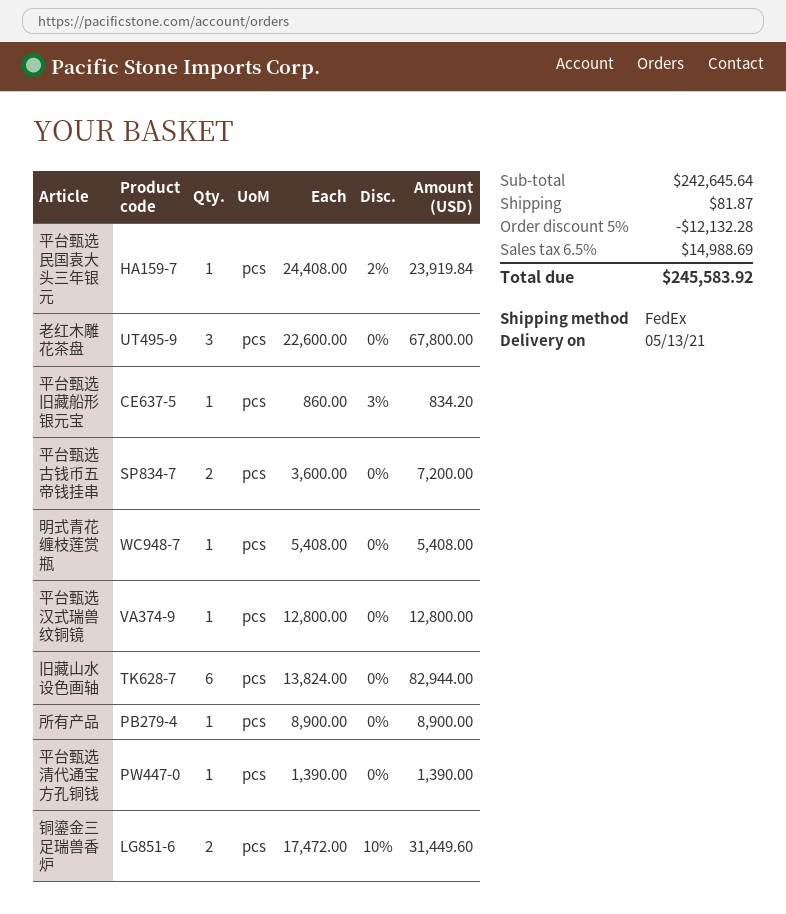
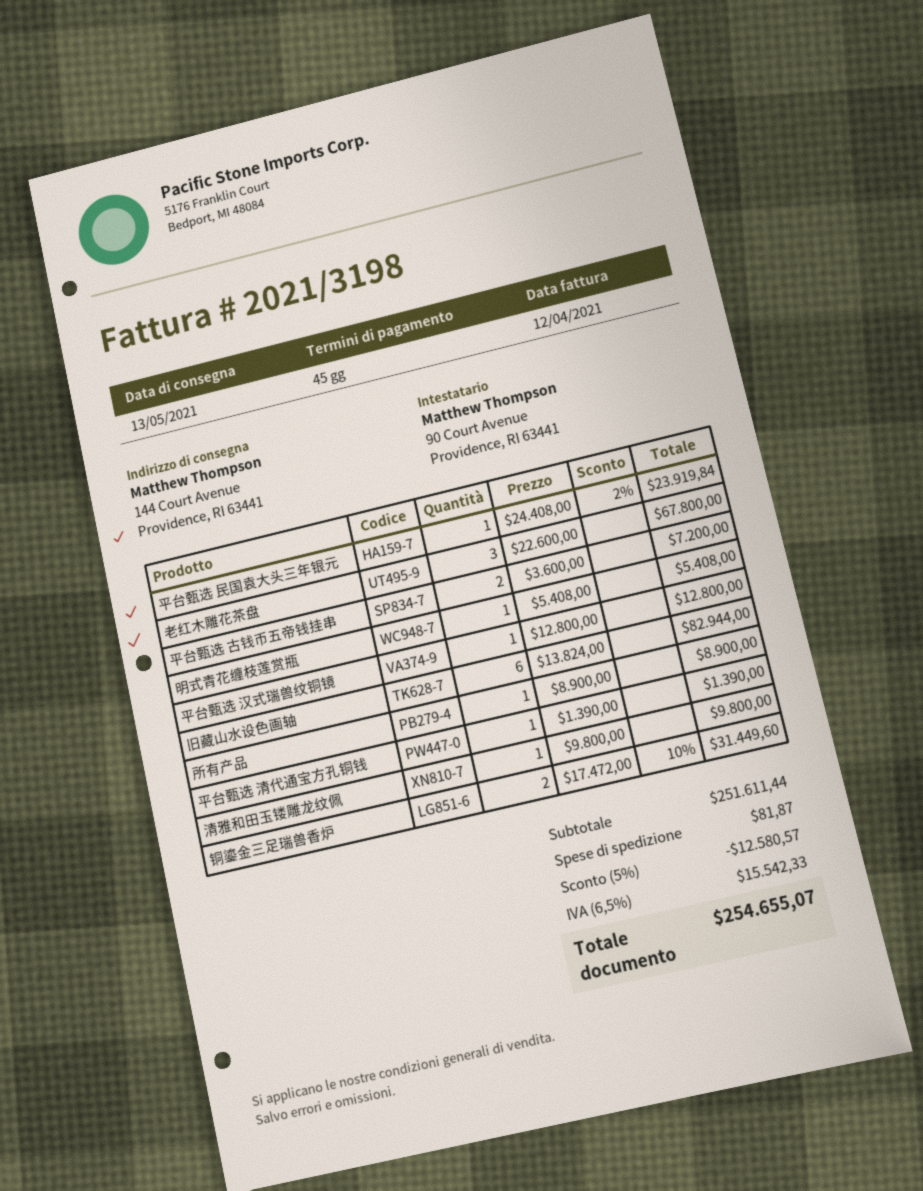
平台甄选 旧藏船形银元宝: 1 x 860.00 - 3% = 834.20 -> none
清雅和田玉镂雕龙纹佩: none -> 1 x 9800.00 = 9800.00
subtotal: 242645.64 -> 251611.44
discount: 5% = 12132.28 -> 5% = 12580.57
tax: 6.5% = 14988.69 -> 6.5% = 15542.33
total: 245583.92 -> 254655.07

